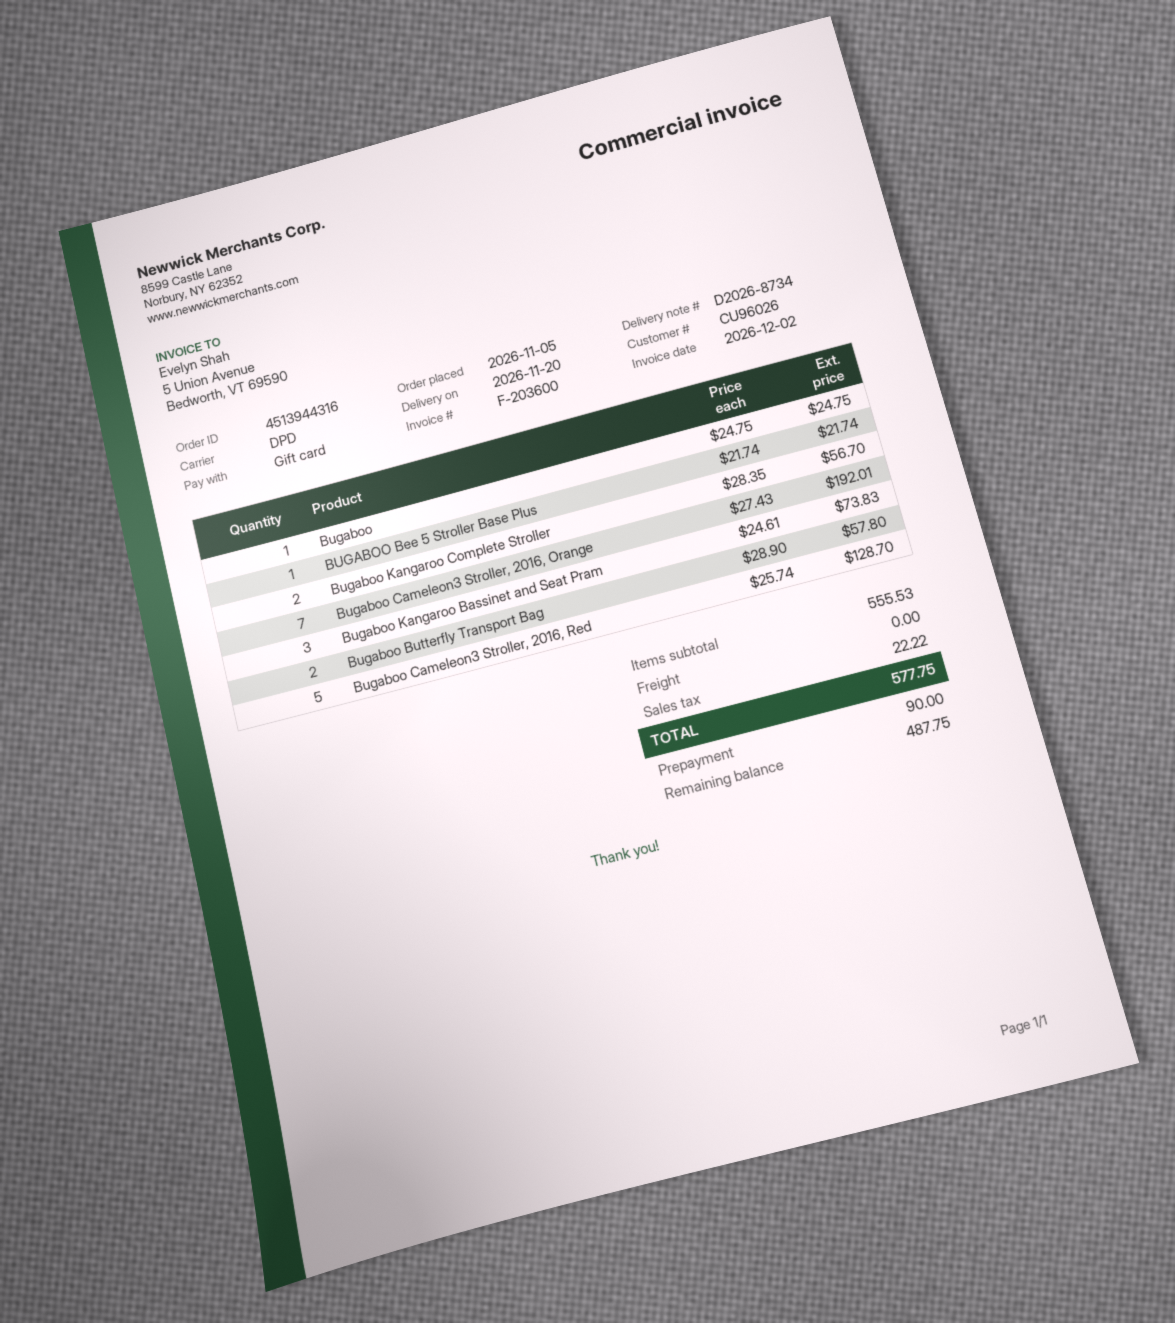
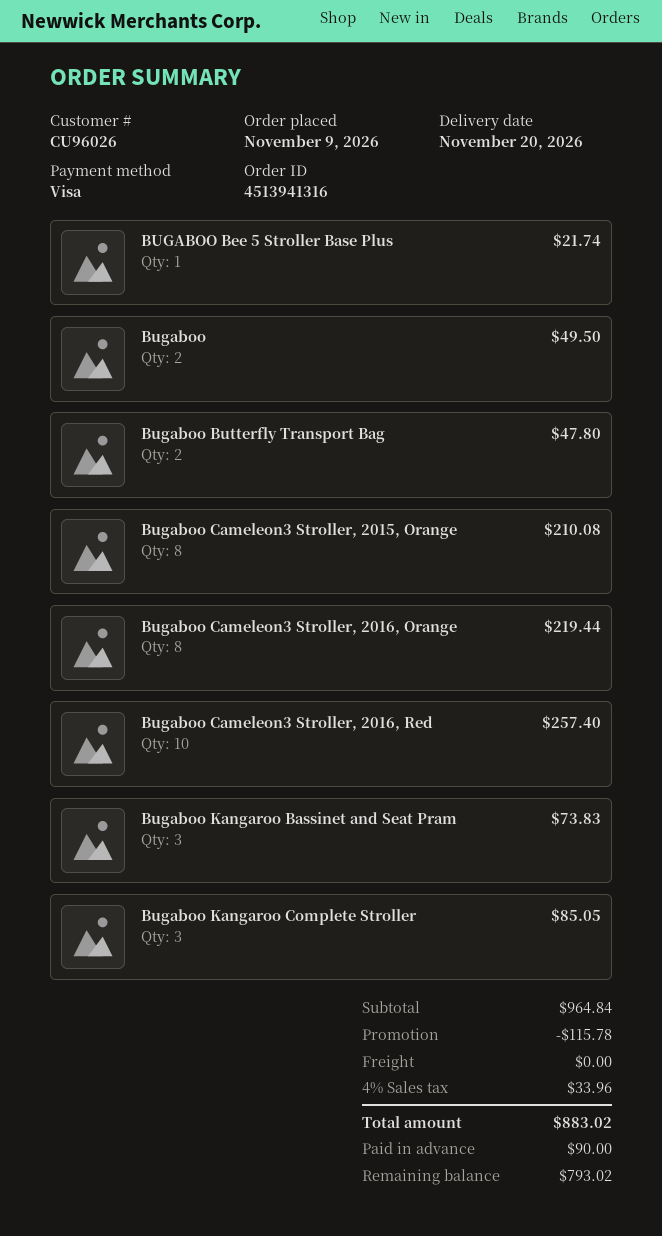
order number: 4513944316 -> 4513941316
order date: 2026-11-05 -> 2026-11-09
payment method: gift card -> Visa
Bugaboo: 1 for 24.75 -> 2 for 49.50
Bugaboo Kangaroo Complete Stroller: 2 for 56.70 -> 3 for 85.05
Bugaboo Cameleon3 Stroller, 2016, Orange: 7 for 192.01 -> 8 for 219.44
Bugaboo Butterfly Transport Bag: 2 for 57.80 -> 2 for 47.80
Bugaboo Cameleon3 Stroller, 2016, Red: 5 for 128.70 -> 10 for 257.40
Bugaboo Cameleon3 Stroller, 2015, Orange: none -> 8 for 210.08
subtotal: 555.53 -> 964.84
discount: none -> 115.78
tax: 22.22 -> 33.96
total: 577.75 -> 883.02
balance: 487.75 -> 793.02

